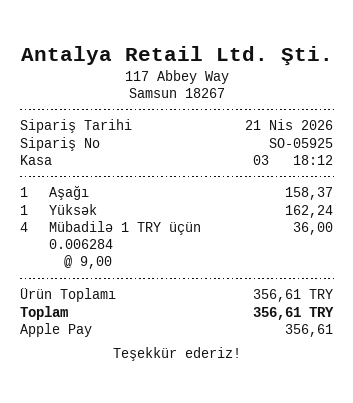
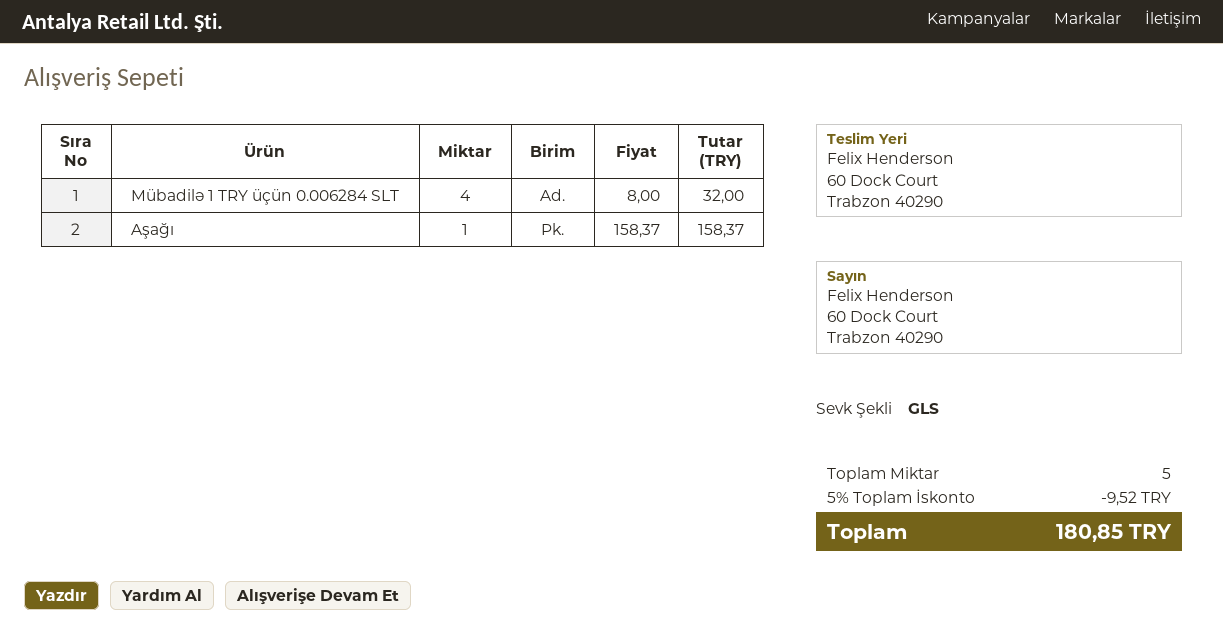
Yüksək: 1 x 162.24 = 162.24 -> none
Mübadilə 1 TRY üçün 0.006284: 4 x 9.00 = 36.00 -> 4 x 8.00 = 32.00
discount: none -> 5% = 9.52
total: 356.61 -> 180.85

